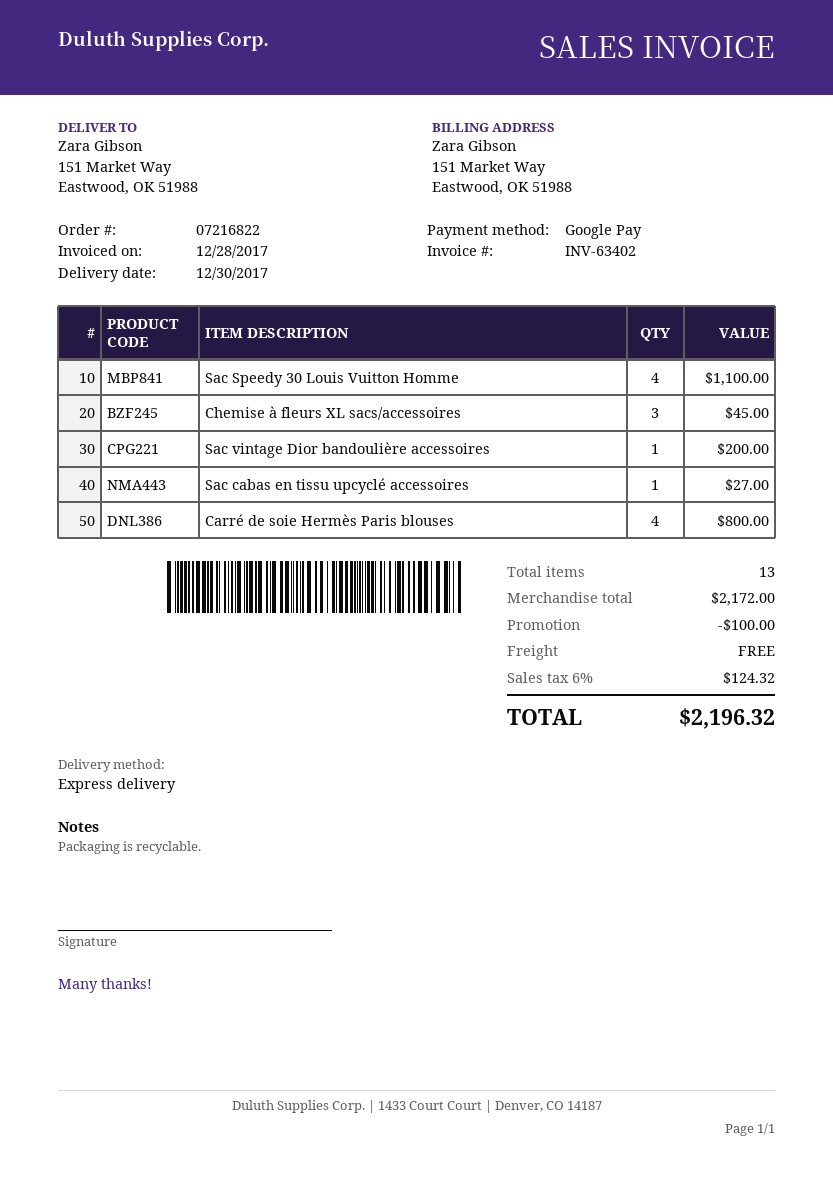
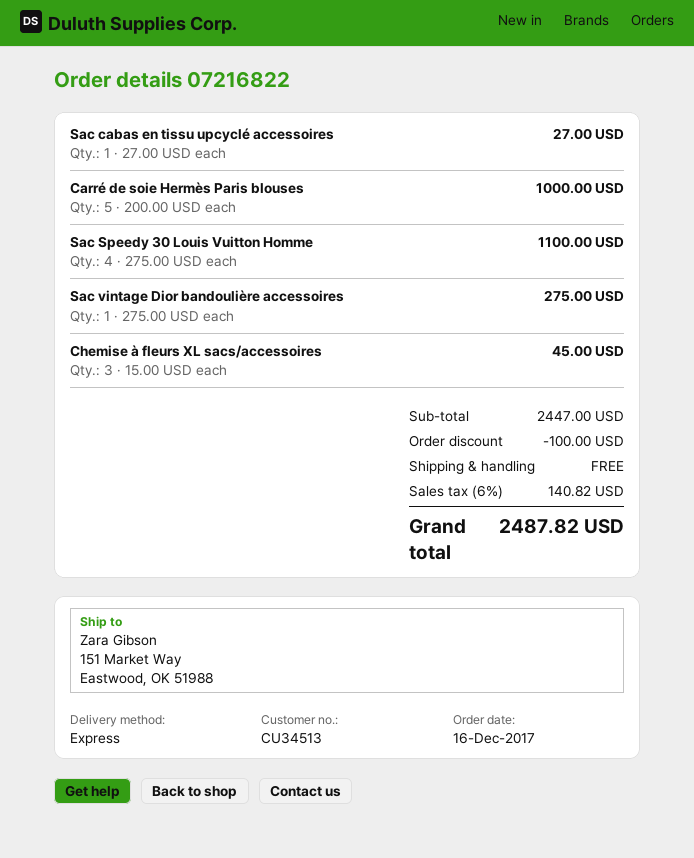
Sac vintage Dior bandoulière accessoires: 1 for 200.00 -> 1 for 275.00
Carré de soie Hermès Paris blouses: 4 for 800.00 -> 5 for 1000.00
subtotal: 2172.00 -> 2447.00
tax: 6% = 124.32 -> 6% = 140.82
total: 2196.32 -> 2487.82

